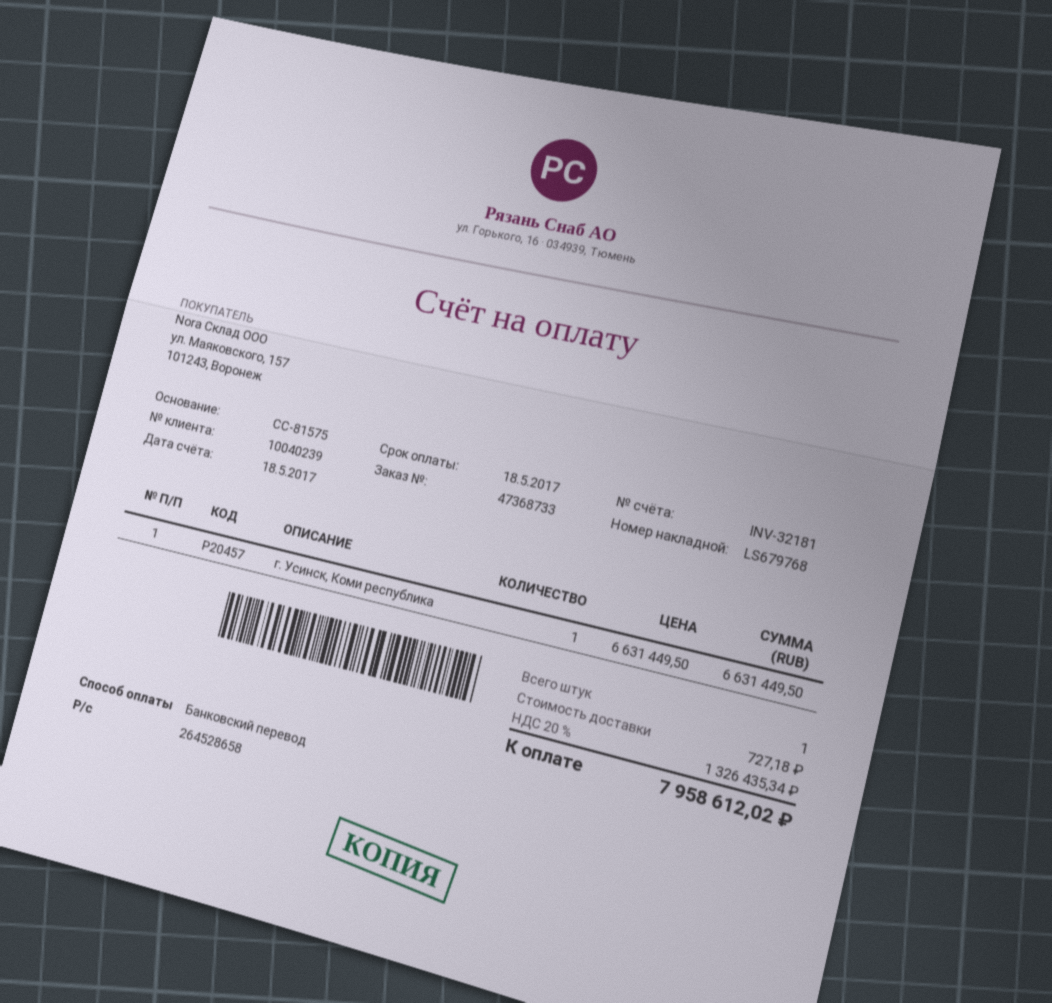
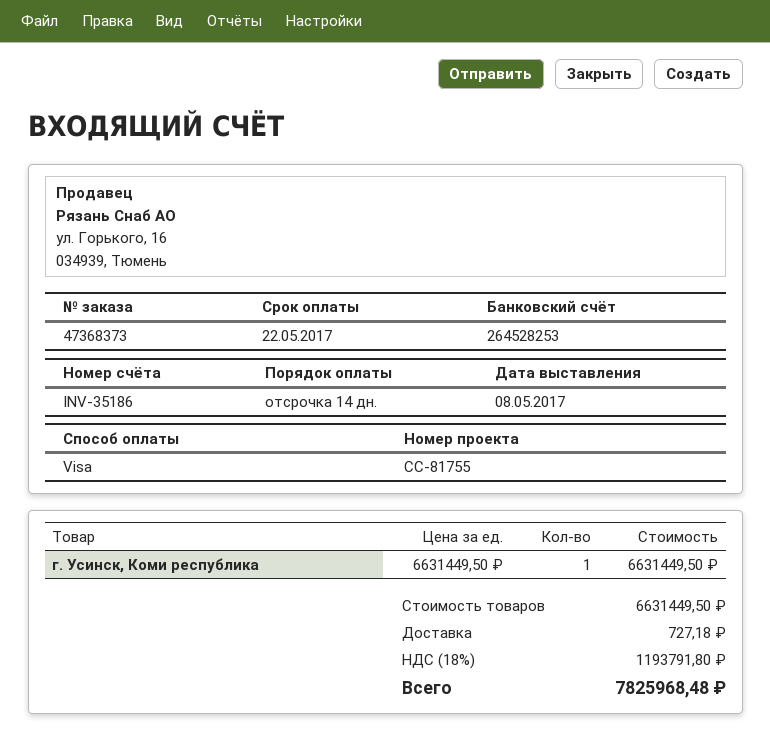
order number: 47368733 -> 47368373
invoice number: INV-32181 -> INV-35186
invoice date: 2017-05-18 -> 2017-05-08
due date: 2017-05-18 -> 2017-05-22
reference: CC-81575 -> CC-81755
payment method: bank transfer -> Visa
bank account: 264528658 -> 264528253
tax: 20% = 1326435.34 -> 18% = 1193791.80
total: 7958612.02 -> 7825968.48

